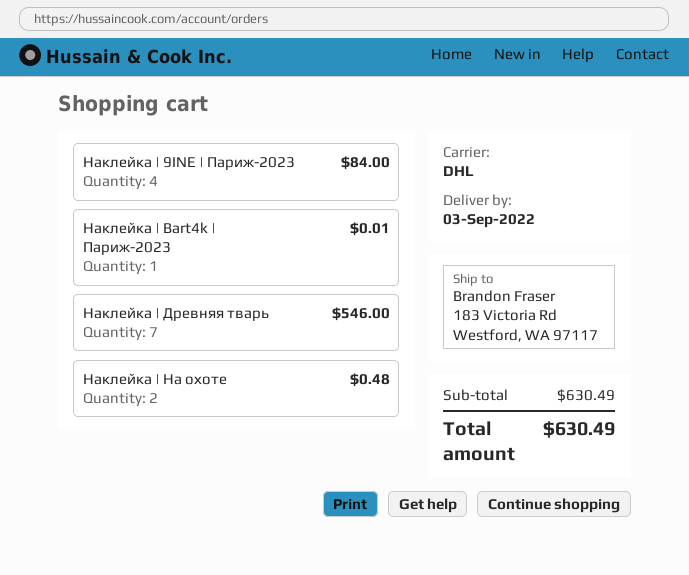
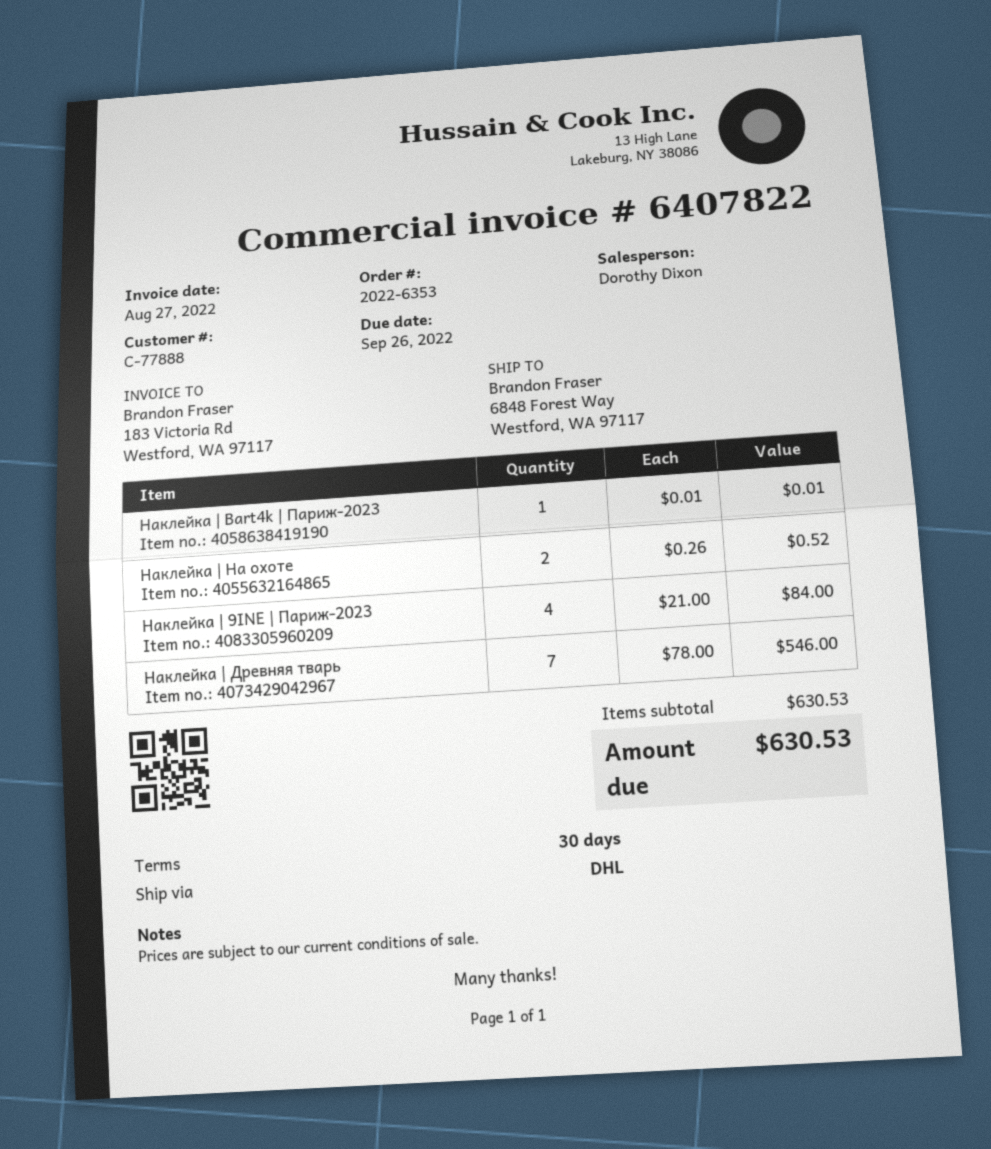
ship to: 183 Victoria Rd, Westford, WA 97117 -> 6848 Forest Way, Westford, WA 97117
Наклейка | На охоте: 2 for 0.48 -> 2 for 0.52
subtotal: 630.49 -> 630.53
total: 630.49 -> 630.53

